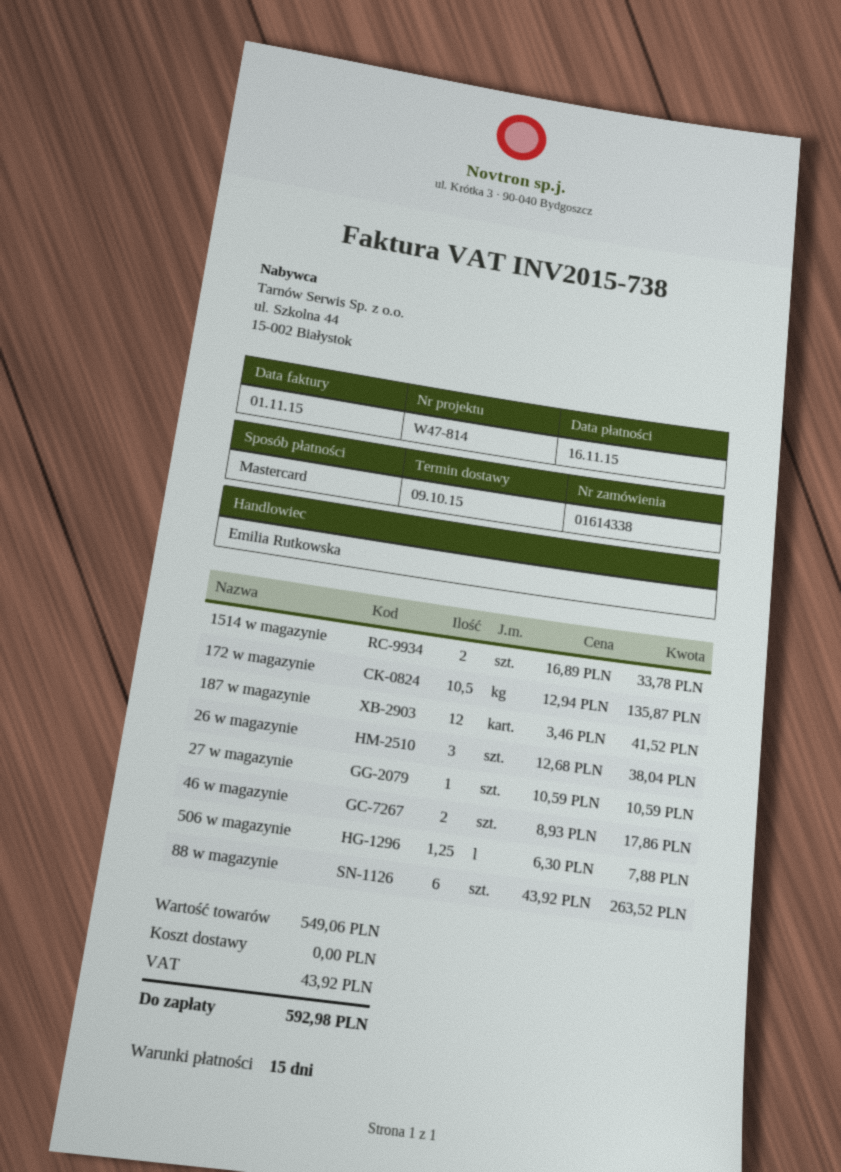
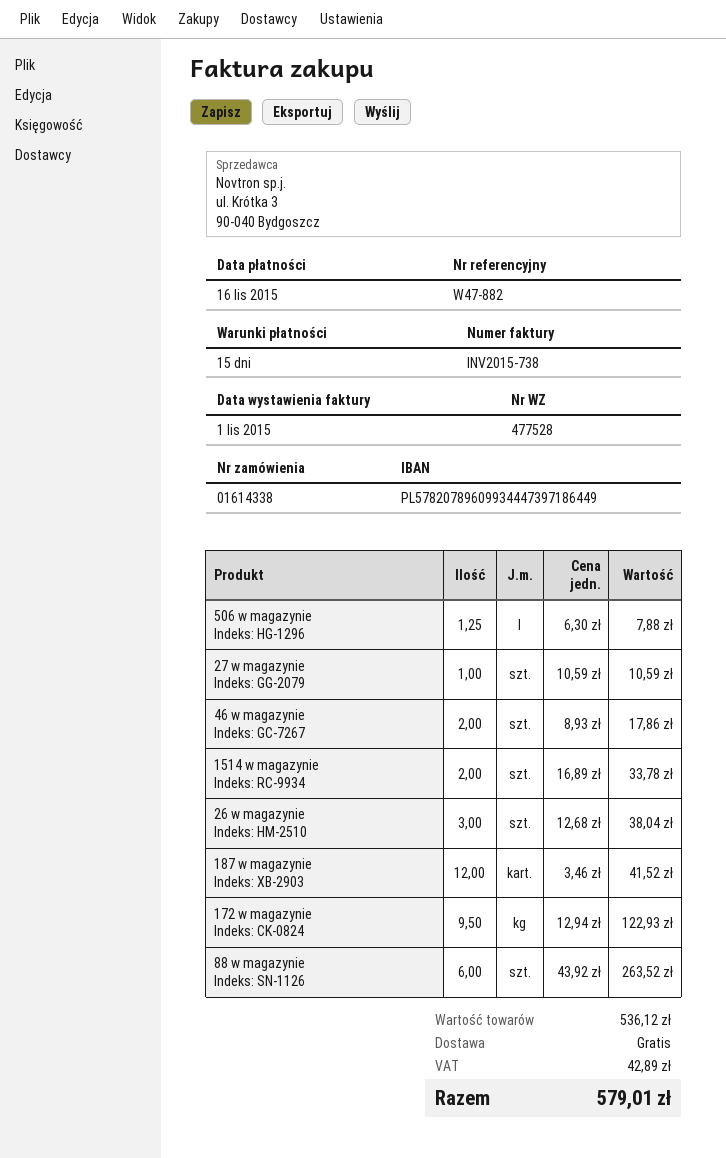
reference: W47-814 -> W47-882
172 w magazynie: 10.5 x 12.94 = 135.87 -> 9.5 x 12.94 = 122.93
subtotal: 549.06 -> 536.12
tax: 43.92 -> 42.89
total: 592.98 -> 579.01

